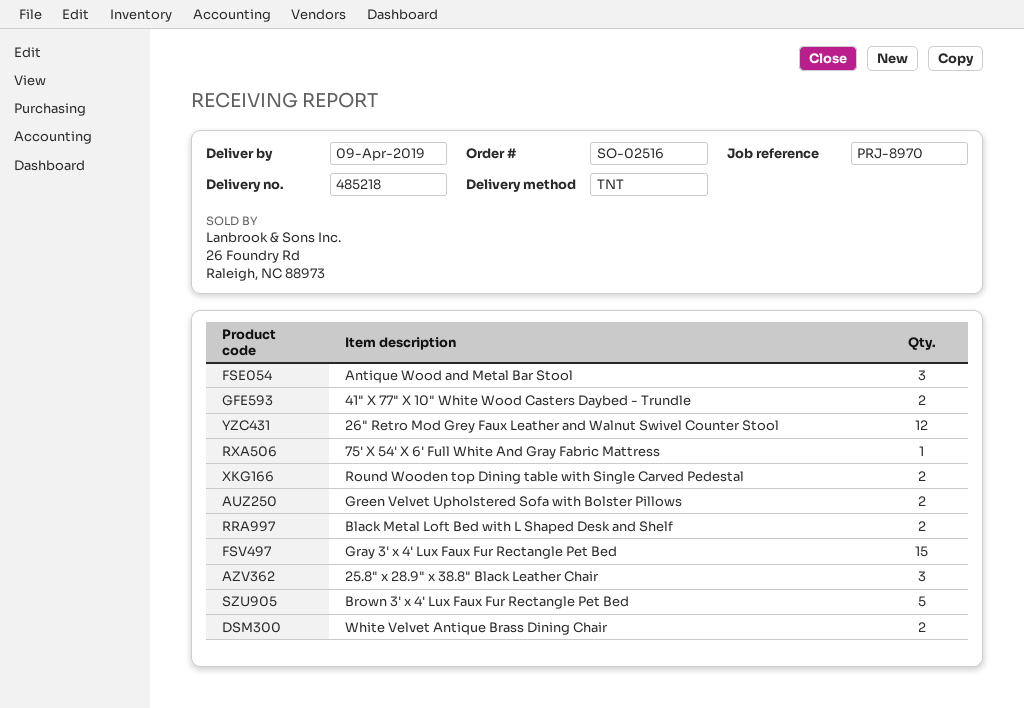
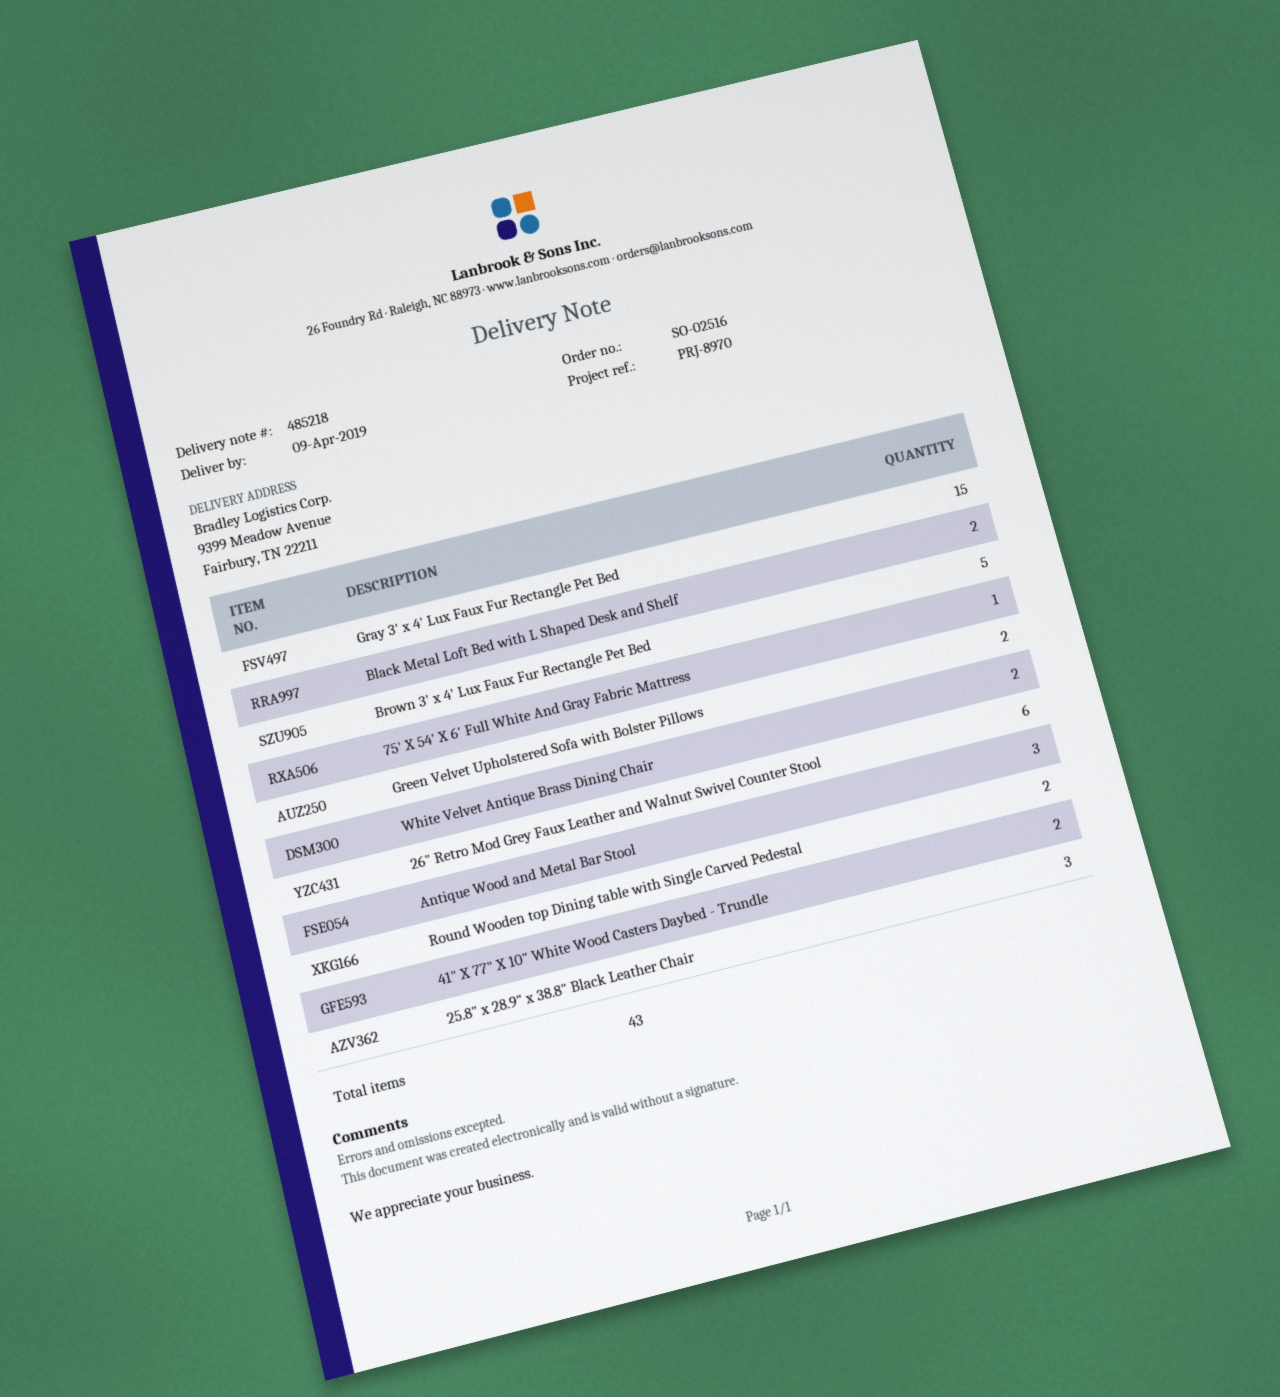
26" Retro Mod Grey Faux Leather and Walnut Swivel Counter Stool: 12 -> 6

